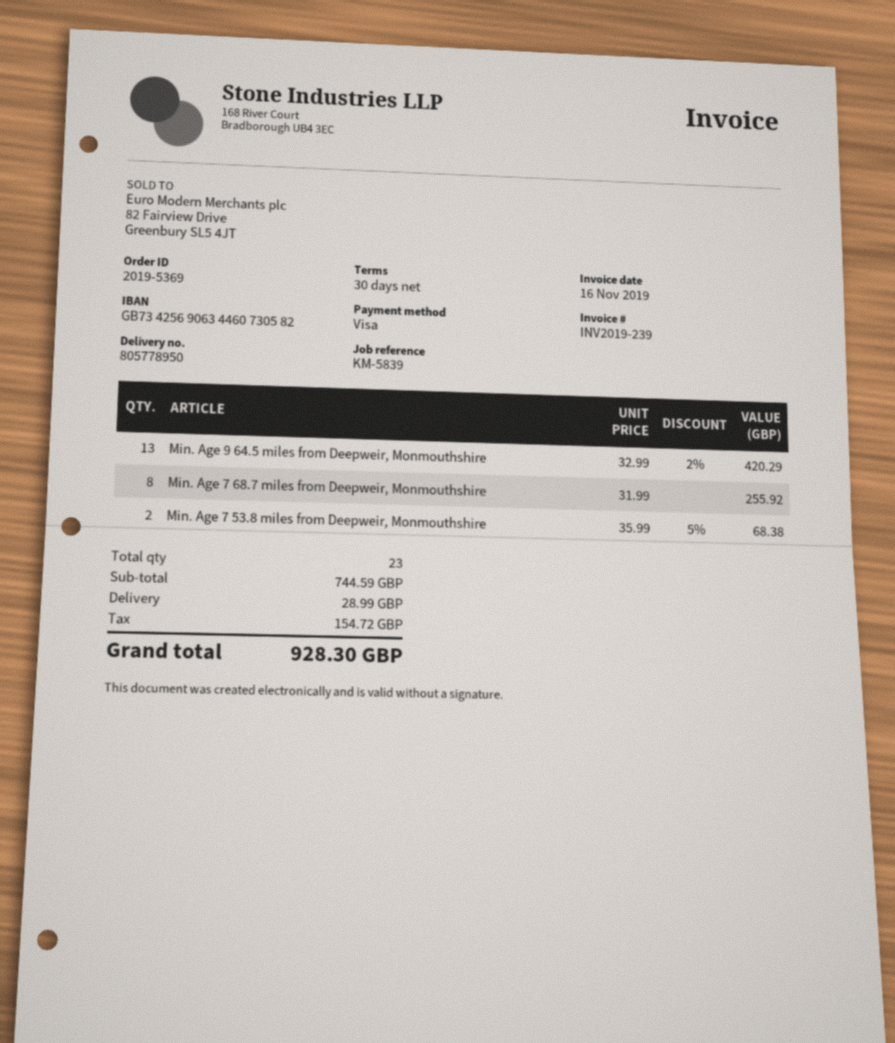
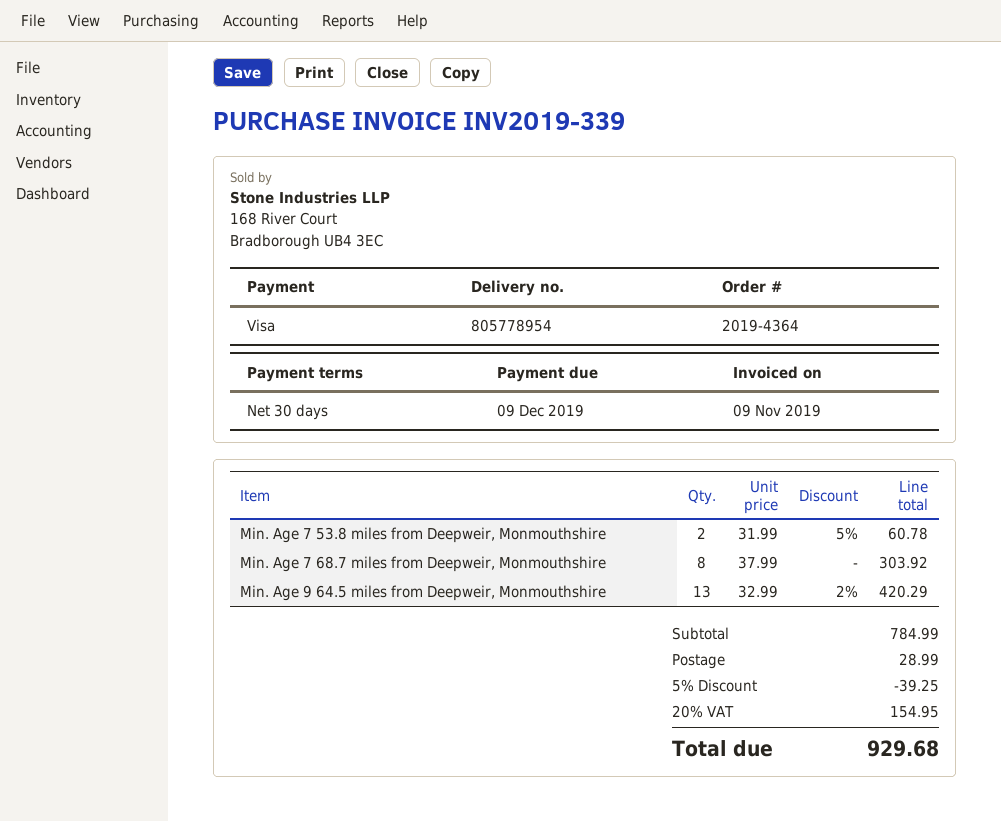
order number: 2019-5369 -> 2019-4364
delivery note number: 805778950 -> 805778954
invoice number: INV2019-239 -> INV2019-339
invoice date: 2019-11-16 -> 2019-11-09
Min. Age 7 68.7 miles from Deepweir, Monmouthshire: 8 x 31.99 = 255.92 -> 8 x 37.99 = 303.92
Min. Age 7 53.8 miles from Deepweir, Monmouthshire: 2 x 35.99 - 5% = 68.38 -> 2 x 31.99 - 5% = 60.78
subtotal: 744.59 -> 784.99
discount: none -> 5% = 39.25
tax: 154.72 -> 154.95
total: 928.30 -> 929.68

